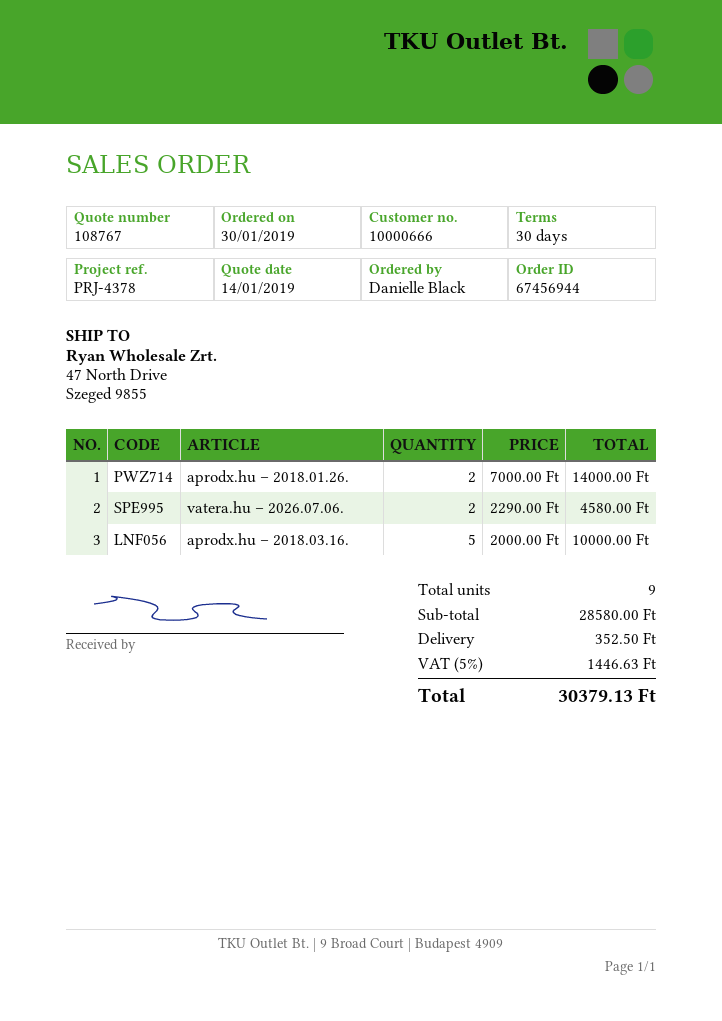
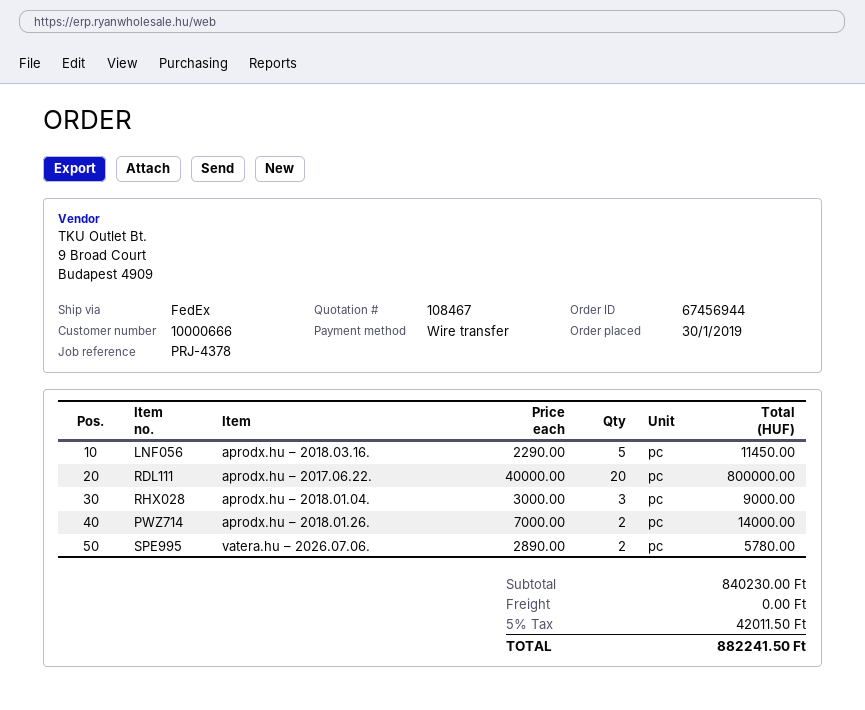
quote number: 108767 -> 108467
vatera.hu – 2026.07.06.: 2 x 2290.00 = 4580.00 -> 2 x 2890.00 = 5780.00
aprodx.hu – 2018.03.16.: 5 x 2000.00 = 10000.00 -> 5 x 2290.00 = 11450.00
aprodx.hu – 2017.06.22.: none -> 20 x 40000.00 = 800000.00
aprodx.hu – 2018.01.04.: none -> 3 x 3000.00 = 9000.00
subtotal: 28580.00 -> 840230.00
shipping: 352.50 -> 0.00
tax: 5% = 1446.63 -> 5% = 42011.50
total: 30379.13 -> 882241.50

